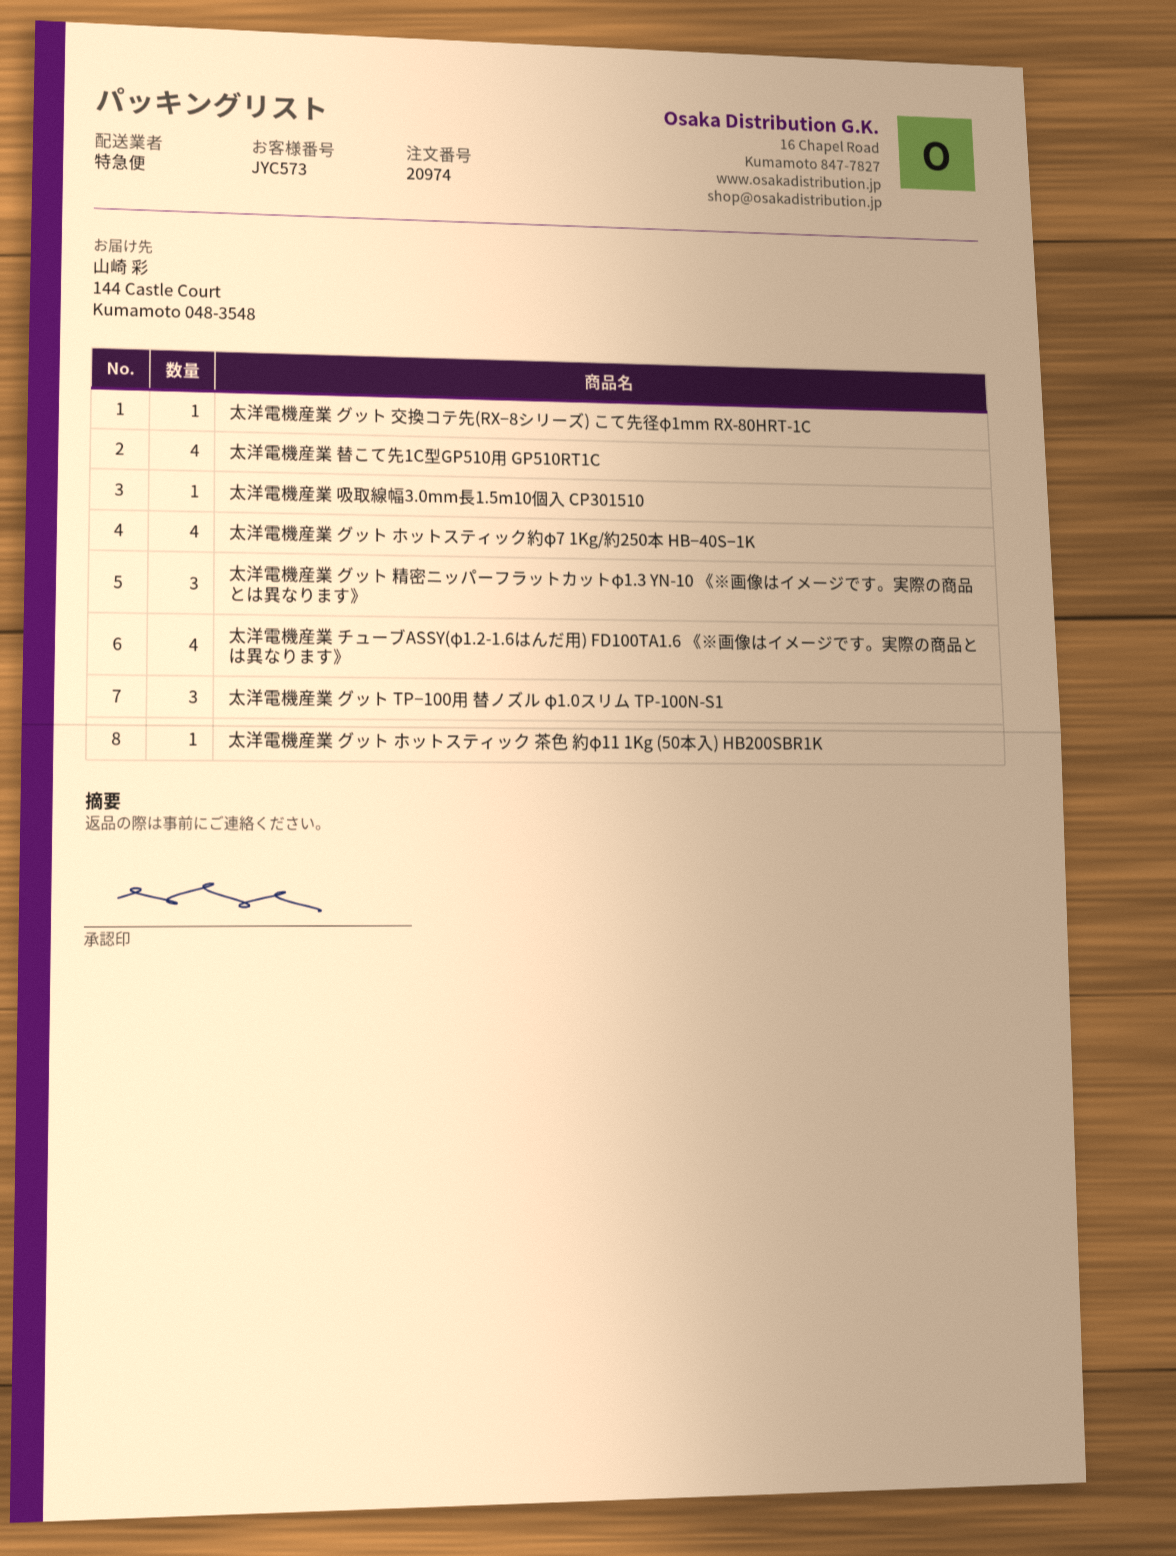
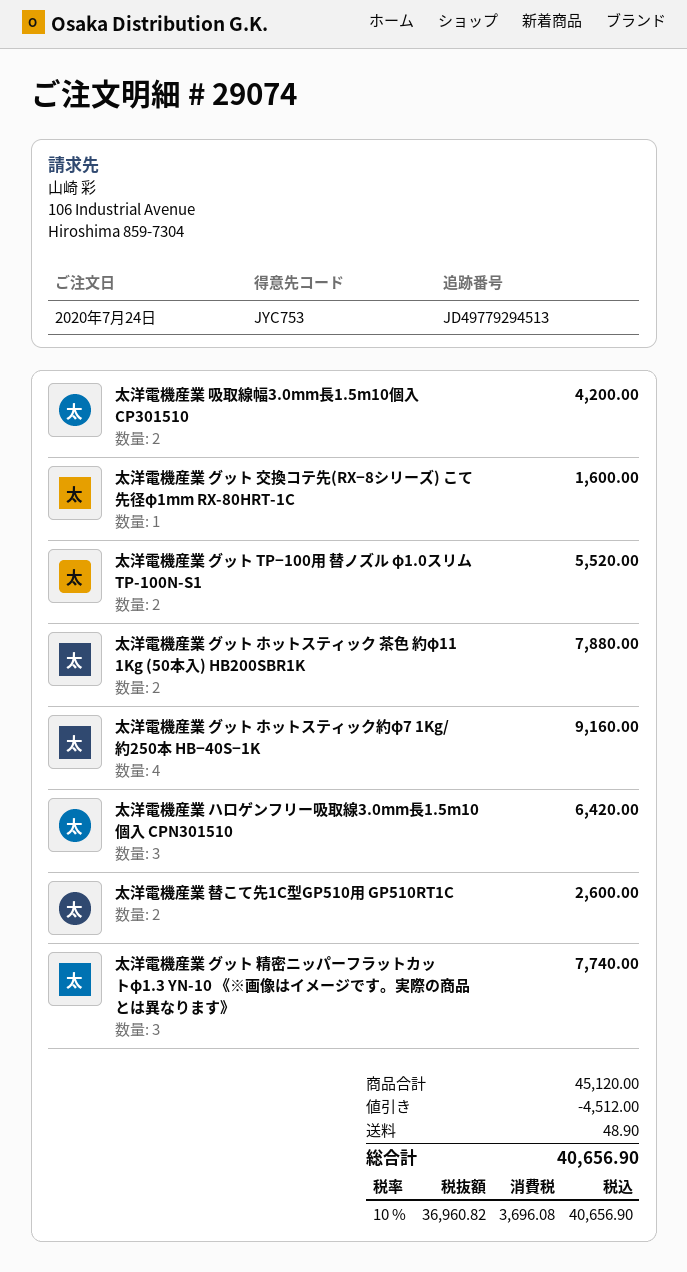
order number: 20974 -> 29074
customer number: JYC573 -> JYC753
太洋電機産業 替こて先1C型GP510用 GP510RT1C: 4 -> 2
太洋電機産業 吸取線幅3.0mm長1.5m10個入 CP301510: 1 -> 2
太洋電機産業 チューブASSY(φ1.2-1.6はんだ用) FD100TA1.6 《※画像はイメージです。実際の商品とは異なります》: 4 -> none
太洋電機産業 グット TP−100用 替ノズル φ1.0スリム TP-100N-S1: 3 -> 2
太洋電機産業 グット ホットスティック 茶色 約φ11 1Kg (50本入) HB200SBR1K: 1 -> 2
太洋電機産業 ハロゲンフリー吸取線3.0mm長1.5m10個入 CPN301510: none -> 3

